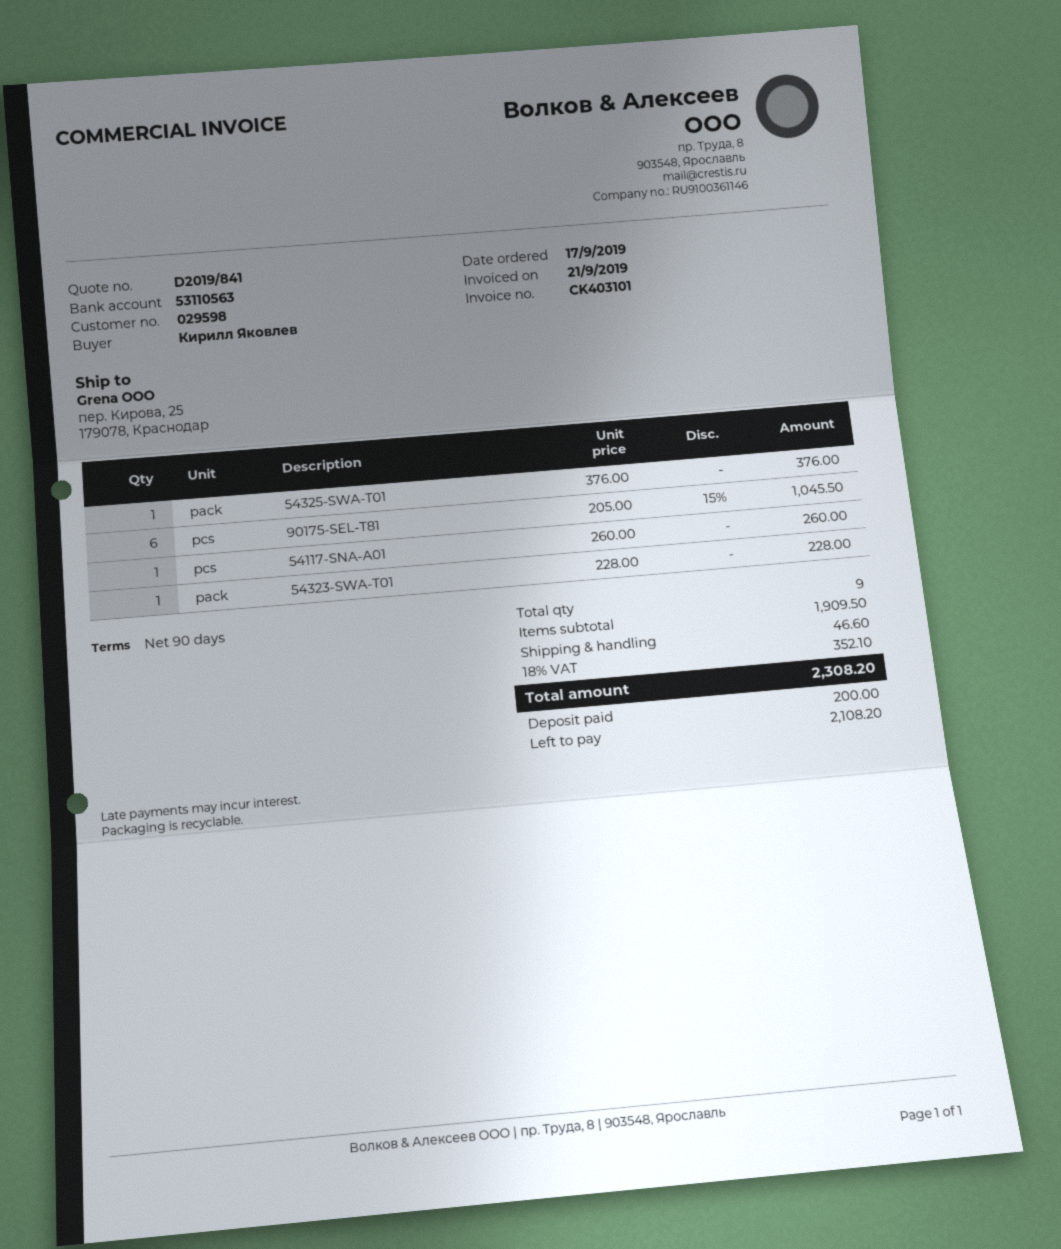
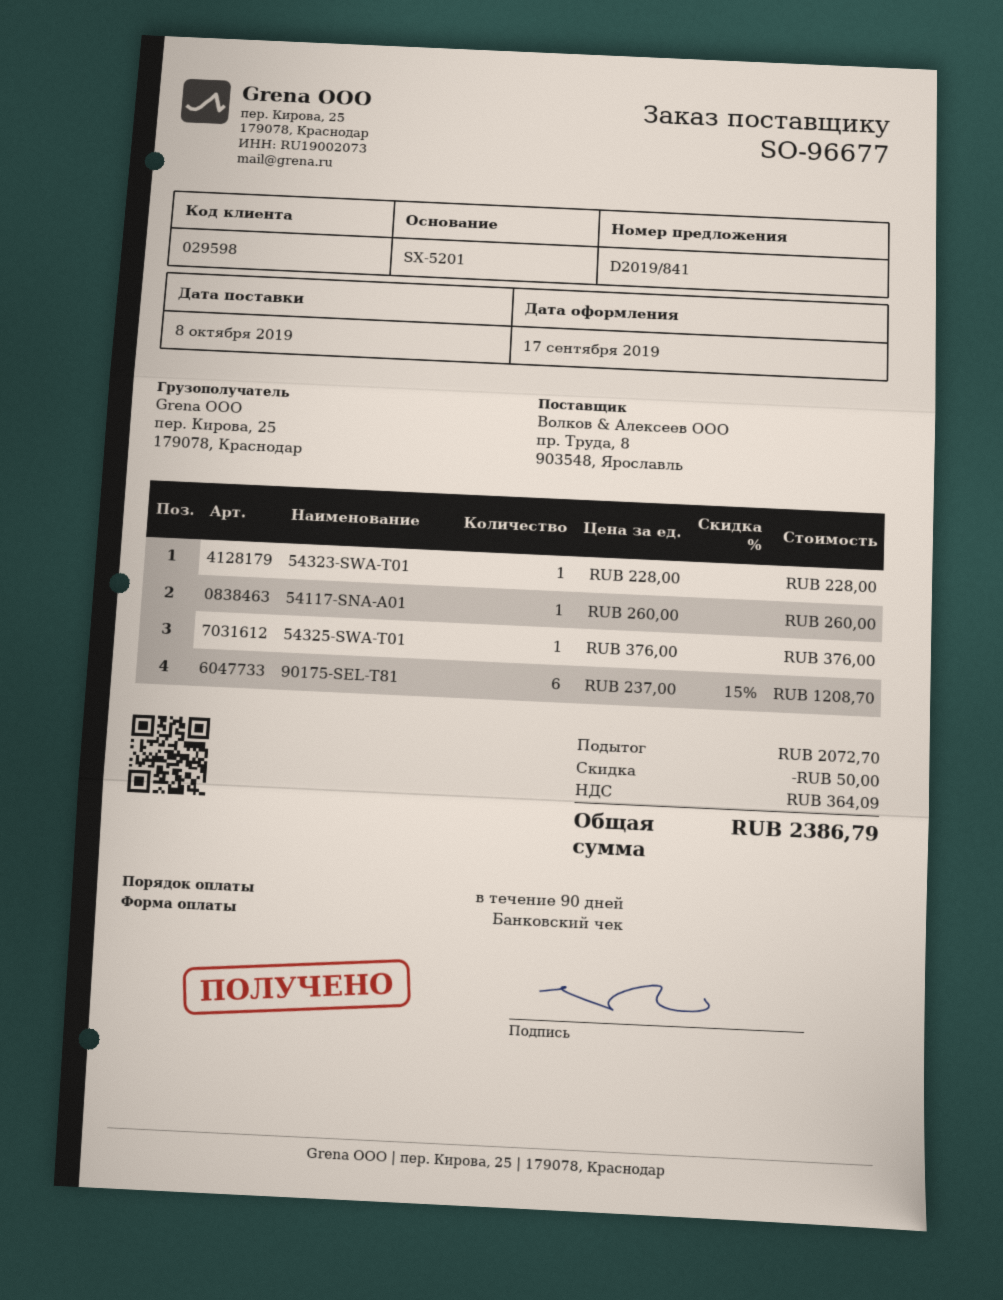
90175-SEL-T81: 6 x 205.00 - 15% = 1045.50 -> 6 x 237.00 - 15% = 1208.70
subtotal: 1909.50 -> 2072.70
discount: none -> 50.00
shipping: 46.60 -> none
tax: 352.10 -> 364.09
total: 2308.20 -> 2386.79

